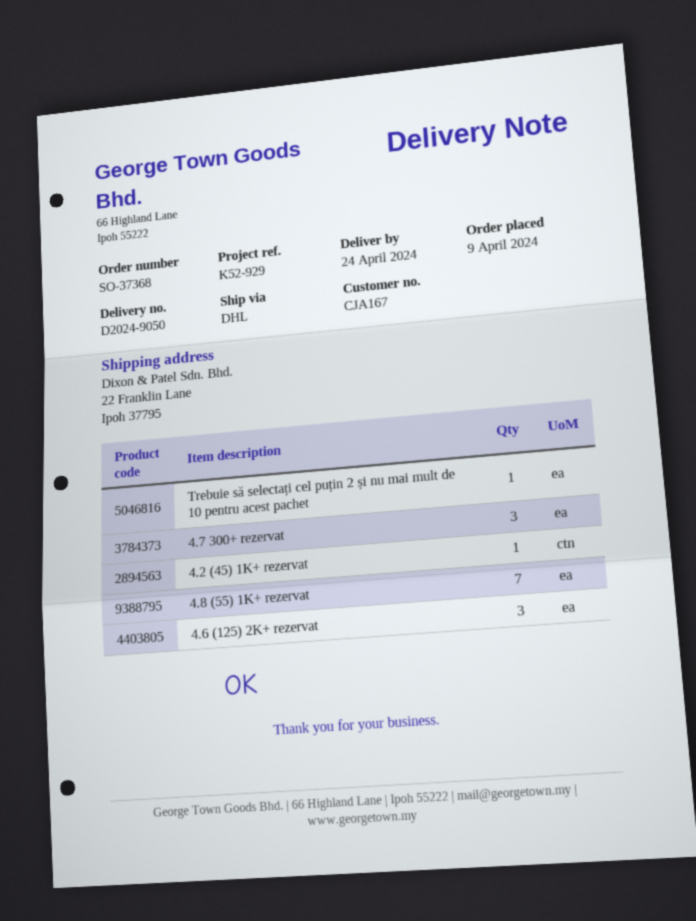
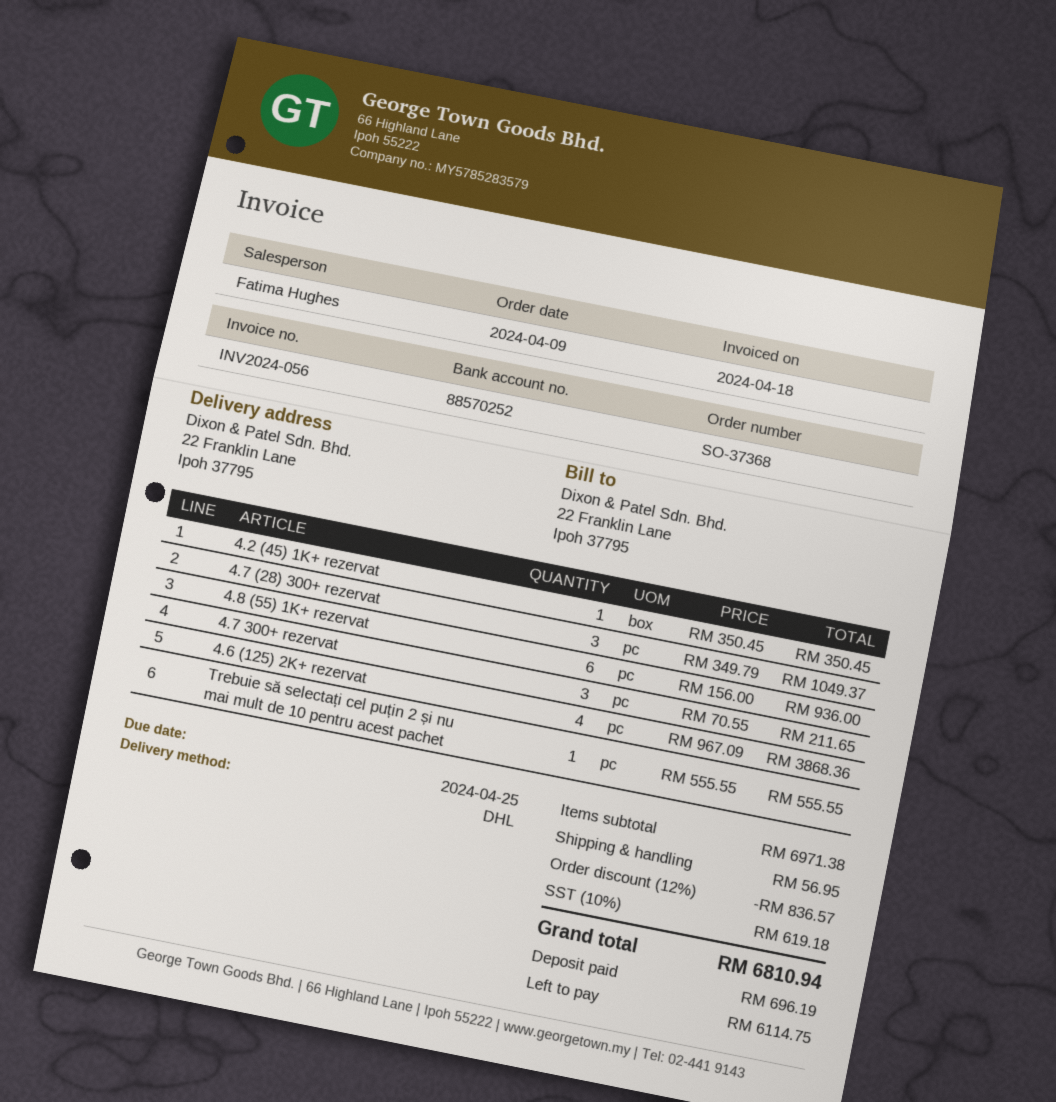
4.8 (55) 1K+ rezervat: 7 -> 6
4.6 (125) 2K+ rezervat: 3 -> 4
4.7 (28) 300+ rezervat: none -> 3

